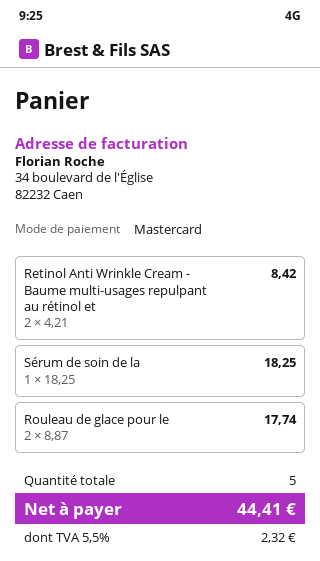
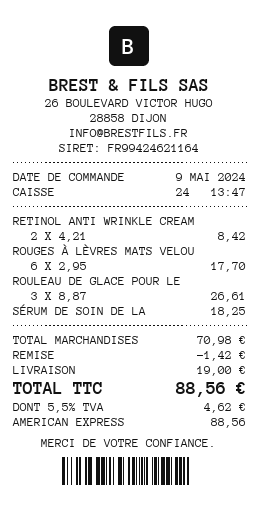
payment method: Mastercard -> American Express
Rouleau de glace pour le: 2 x 8.87 = 17.74 -> 3 x 8.87 = 26.61
ROUGES À LÈVRES MATS VELOU: none -> 6 x 2.95 = 17.70
discount: none -> 1.42
shipping: none -> 19.00
tax: 5.5% = 2.32 -> 5.5% = 4.62
total: 44.41 -> 88.56

